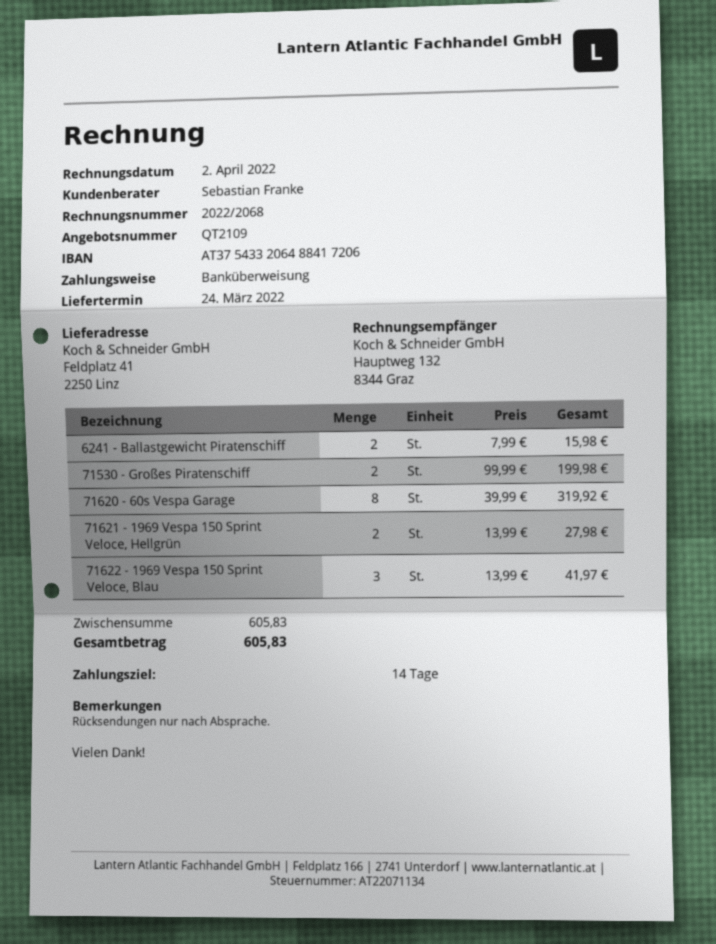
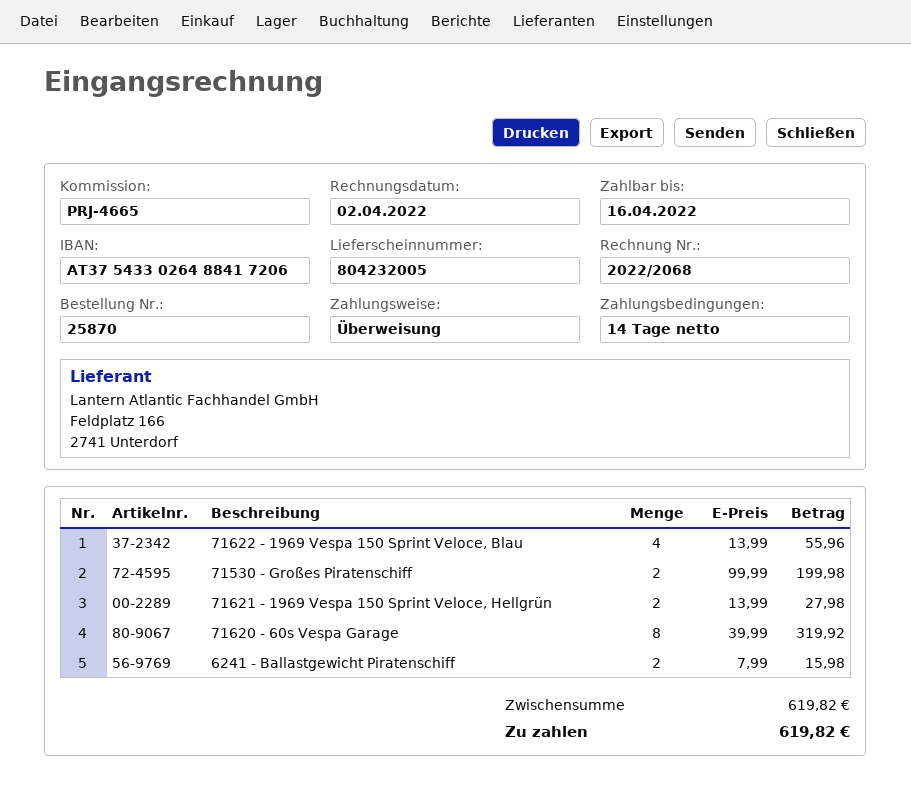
bank account: AT375433206488417206 -> AT375433026488417206
71622 - 1969 Vespa 150 Sprint Veloce, Blau: 3 x 13.99 = 41.97 -> 4 x 13.99 = 55.96
subtotal: 605.83 -> 619.82
total: 605.83 -> 619.82

